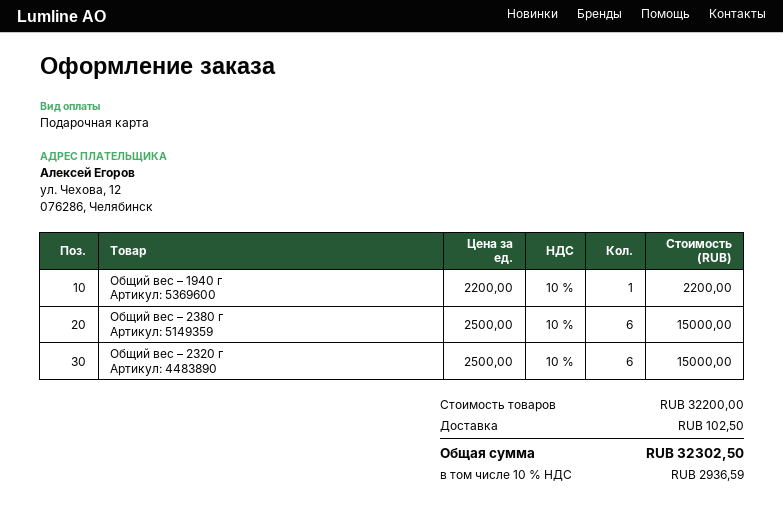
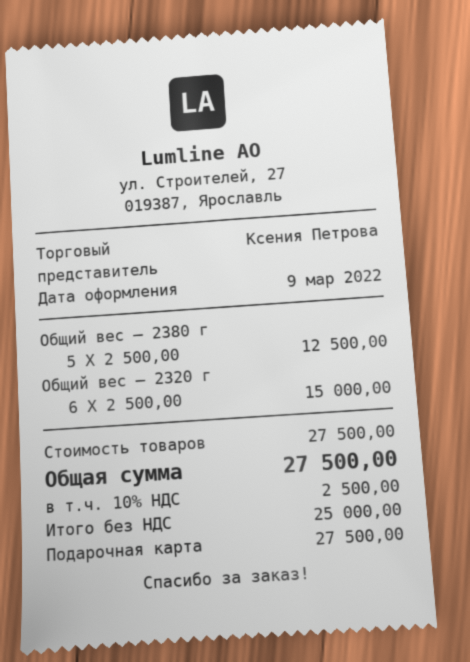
Общий вес – 1940 г: 1 x 2200.00 = 2200.00 -> none
Общий вес – 2380 г: 6 x 2500.00 = 15000.00 -> 5 x 2500.00 = 12500.00
subtotal: 32200.00 -> 27500.00
shipping: 102.50 -> none
tax: 10% = 2936.59 -> 10% = 2500.00
total: 32302.50 -> 27500.00

